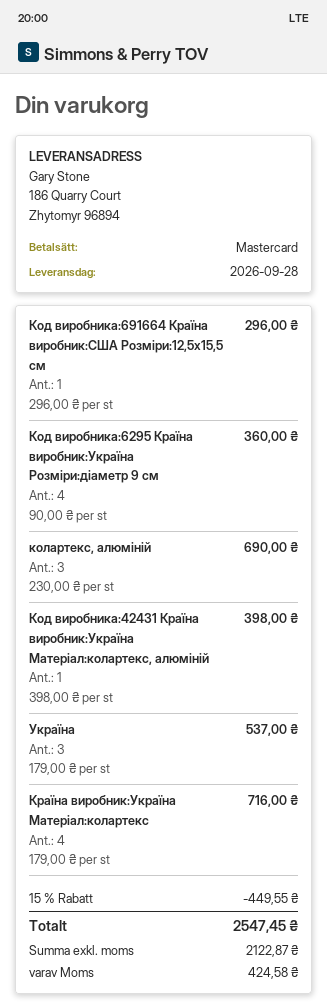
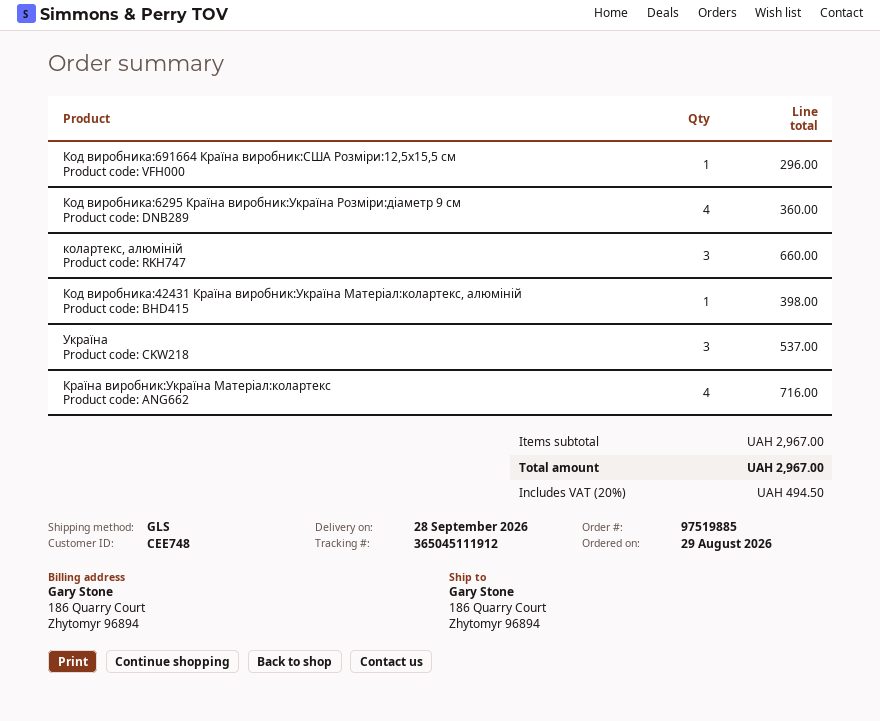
колартекс, алюміній: 3 for 690.00 -> 3 for 660.00
discount: 15% = 449.55 -> none
tax: 424.58 -> 494.50
total: 2547.45 -> 2967.00

